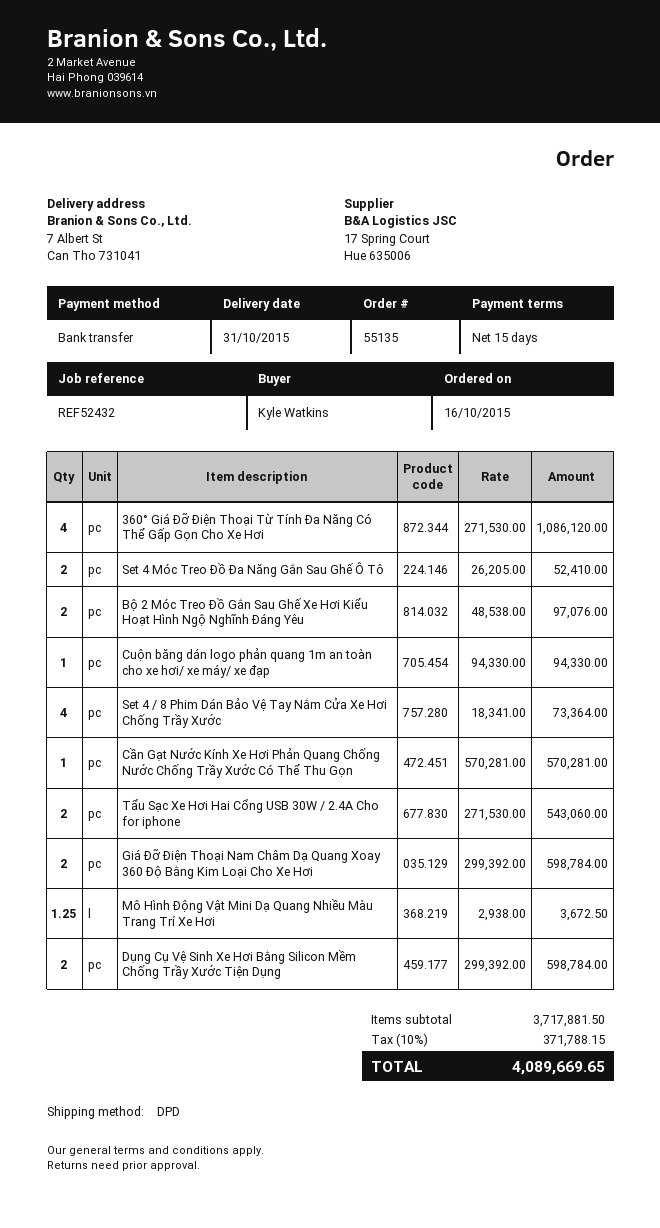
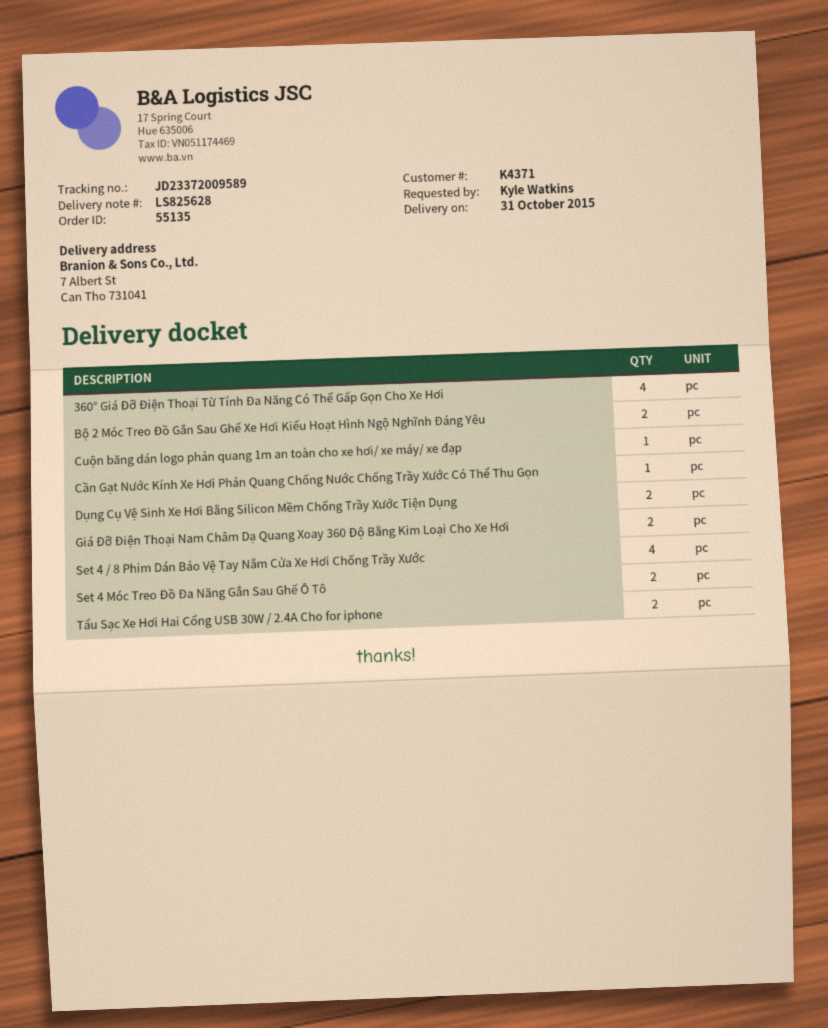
Mô Hình Động Vật Mini Dạ Quang Nhiều Màu Trang Trí Xe Hơi: 1.25 -> none

